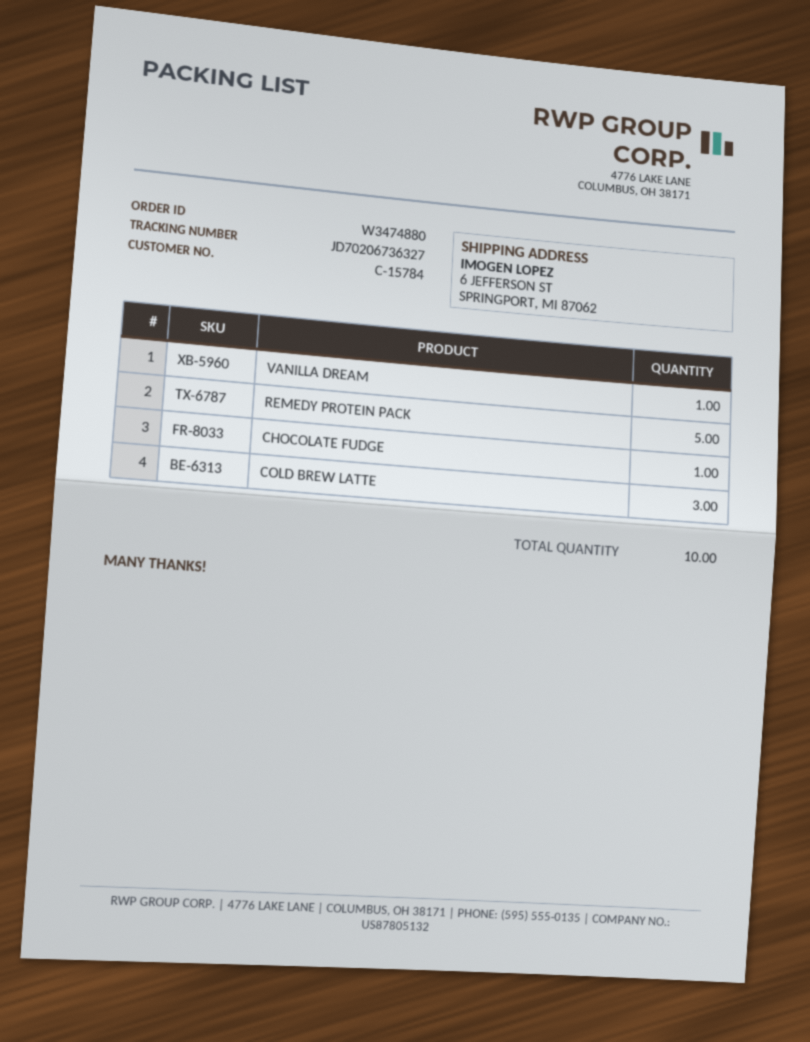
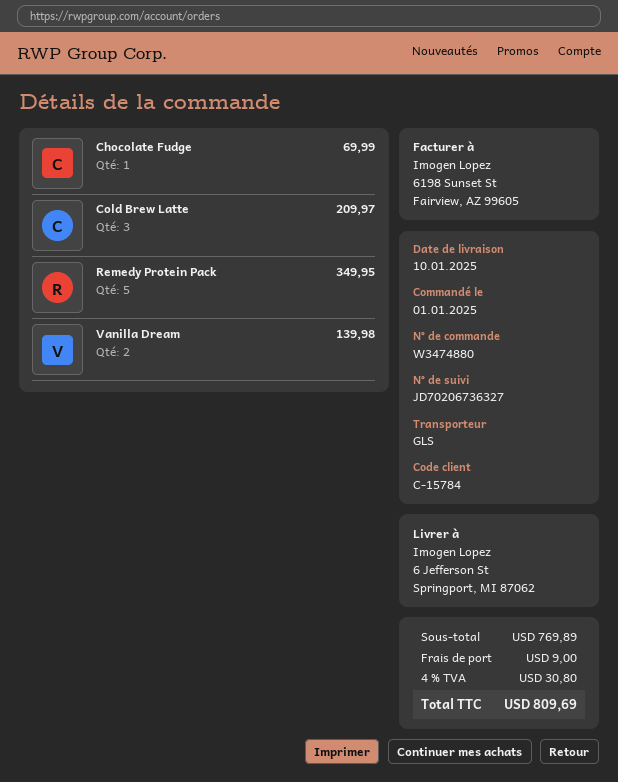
VANILLA DREAM: 1 -> 2

